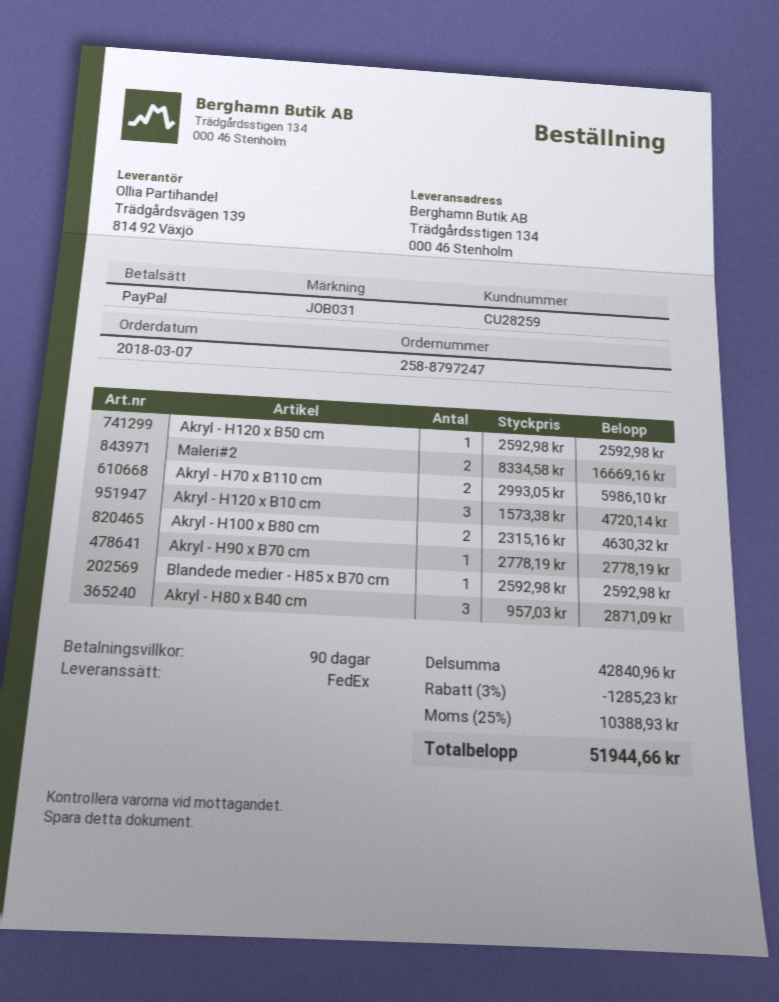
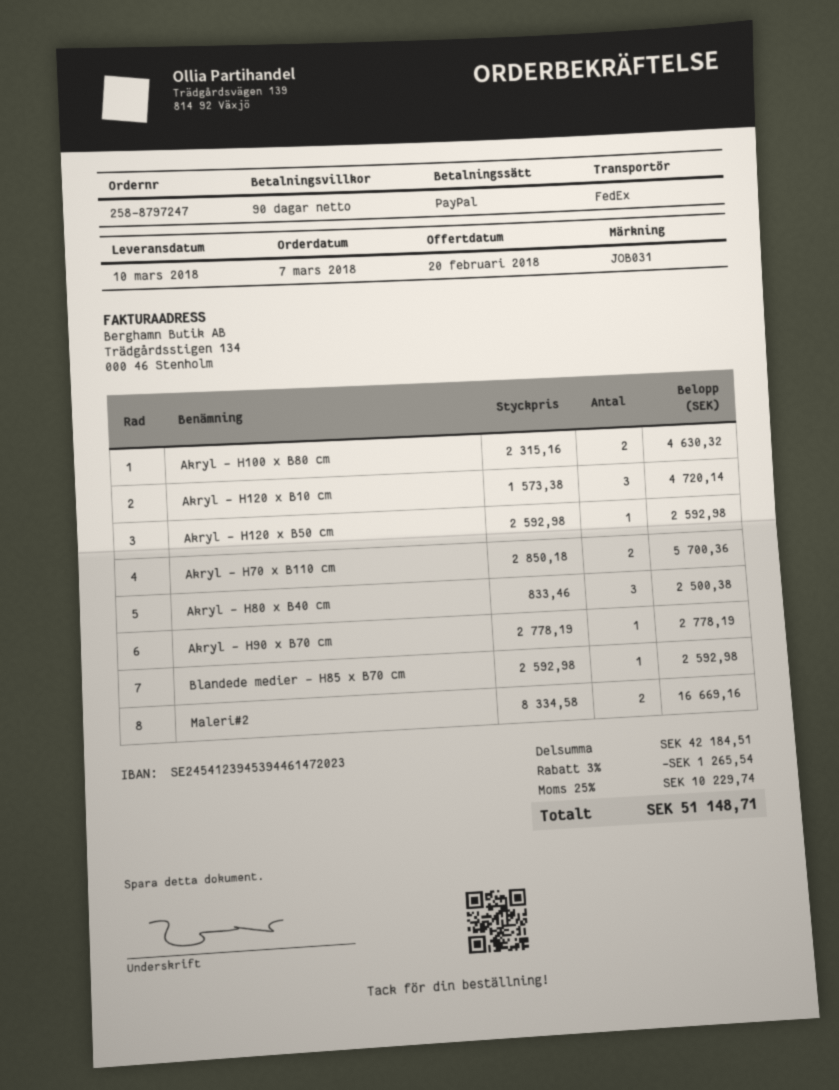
Akryl - H70 x B110 cm: 2 x 2993.05 = 5986.10 -> 2 x 2850.18 = 5700.36
Akryl - H80 x B40 cm: 3 x 957.03 = 2871.09 -> 3 x 833.46 = 2500.38
subtotal: 42840.96 -> 42184.51
discount: 3% = 1285.23 -> 3% = 1265.54
tax: 25% = 10388.93 -> 25% = 10229.74
total: 51944.66 -> 51148.71

